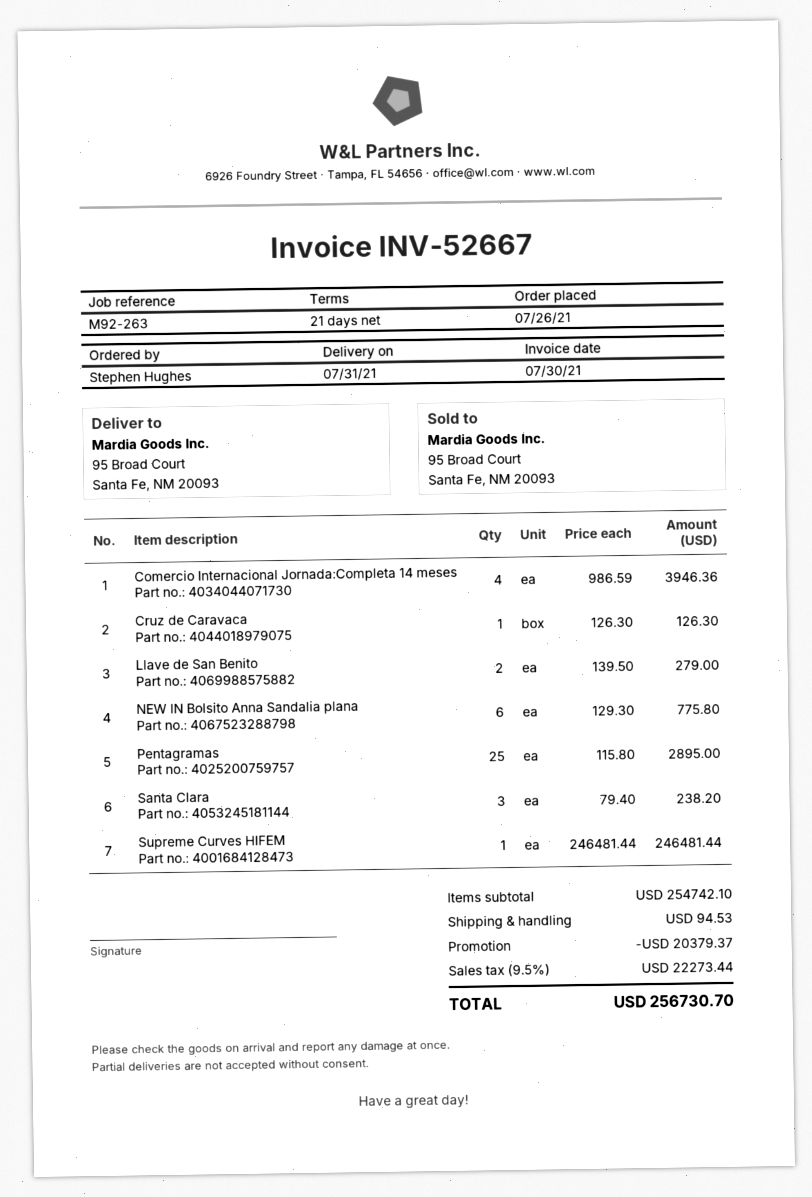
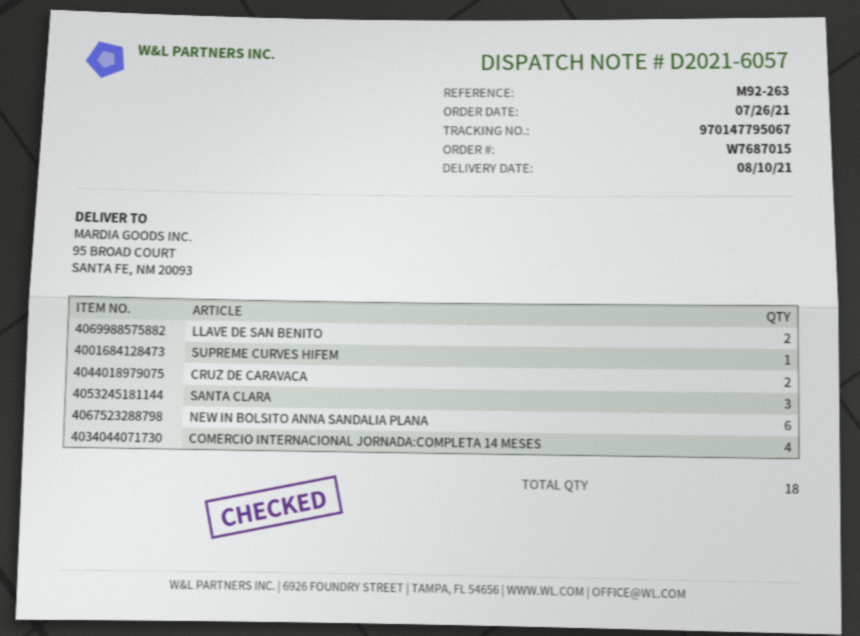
delivery date: 2021-07-31 -> 2021-08-10
Cruz de Caravaca: 1 -> 2
Pentagramas: 25 -> none

